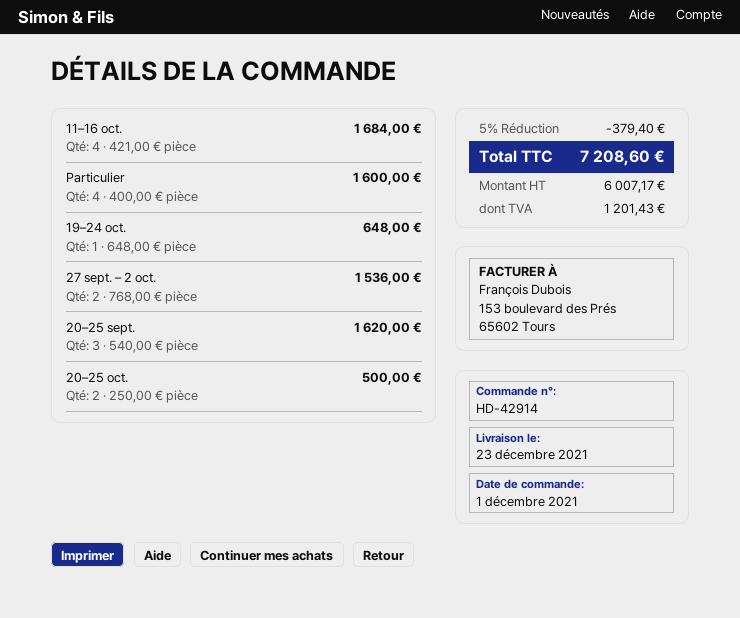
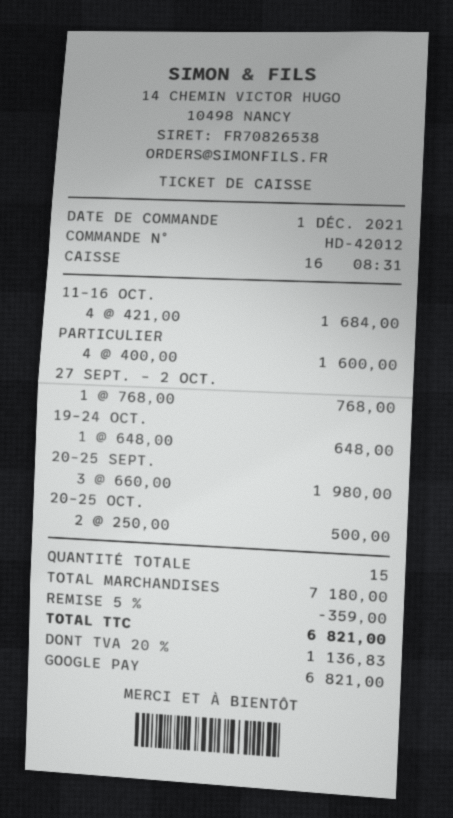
order number: HD-42914 -> HD-42012
27 sept. – 2 oct.: 2 x 768.00 = 1536.00 -> 1 x 768.00 = 768.00
20–25 sept.: 3 x 540.00 = 1620.00 -> 3 x 660.00 = 1980.00
discount: 5% = 379.40 -> 5% = 359.00
tax: 1201.43 -> 1136.83
total: 7208.60 -> 6821.00

